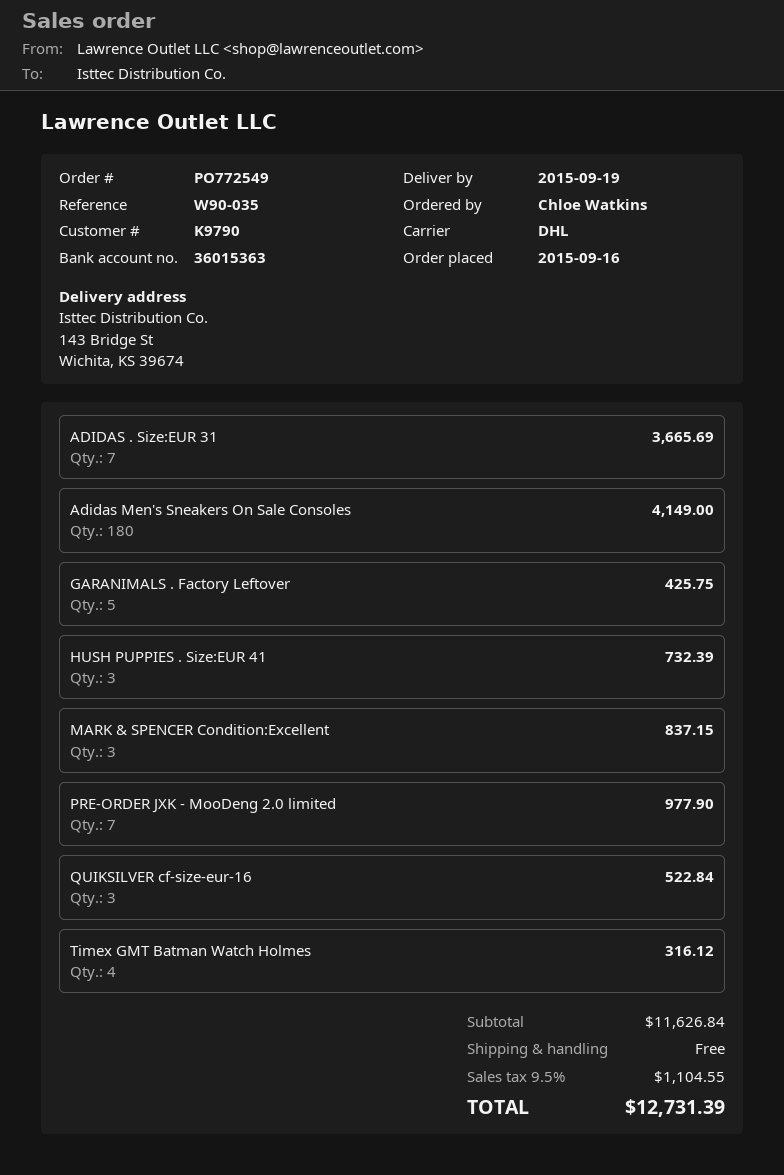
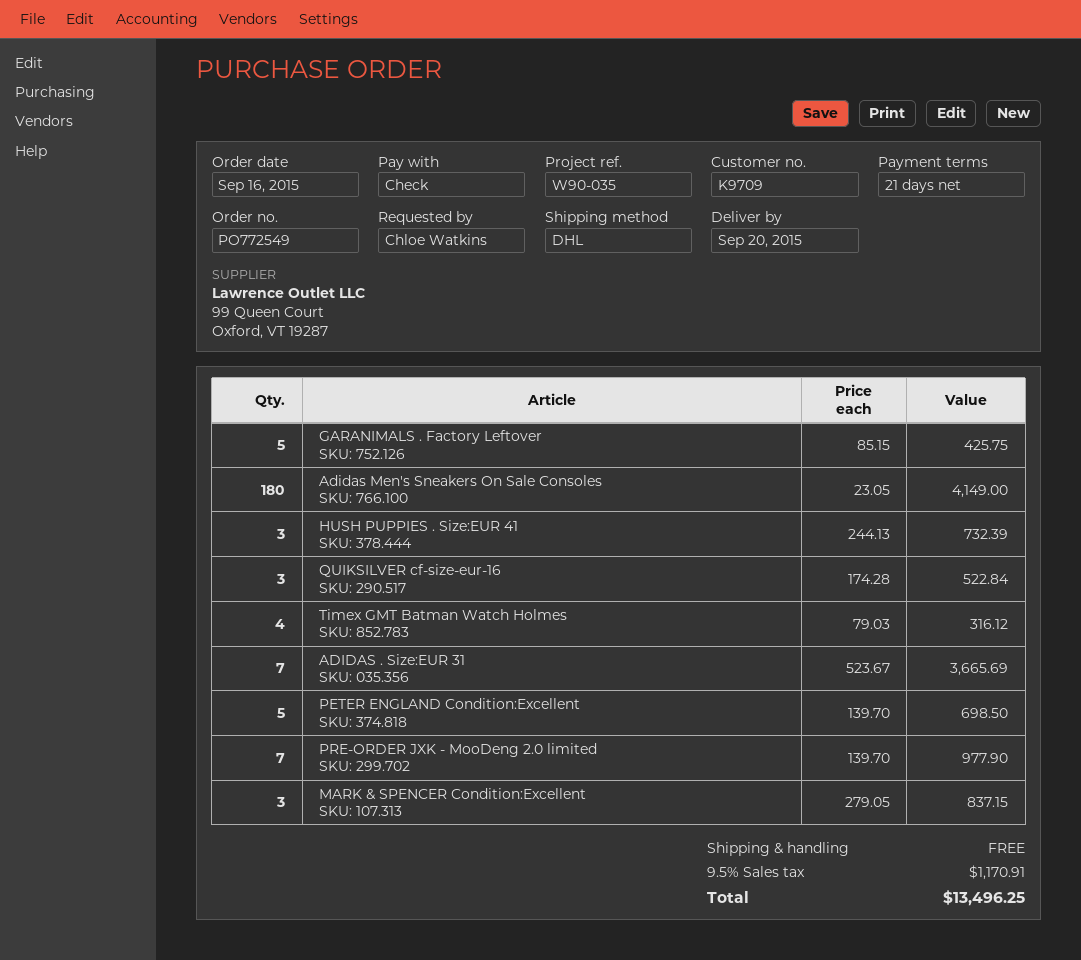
delivery date: 2015-09-19 -> 2015-09-20
customer number: K9790 -> K9709
PETER ENGLAND Condition:Excellent: none -> 5 for 698.50
tax: 9.5% = 1104.55 -> 9.5% = 1170.91
total: 12731.39 -> 13496.25

